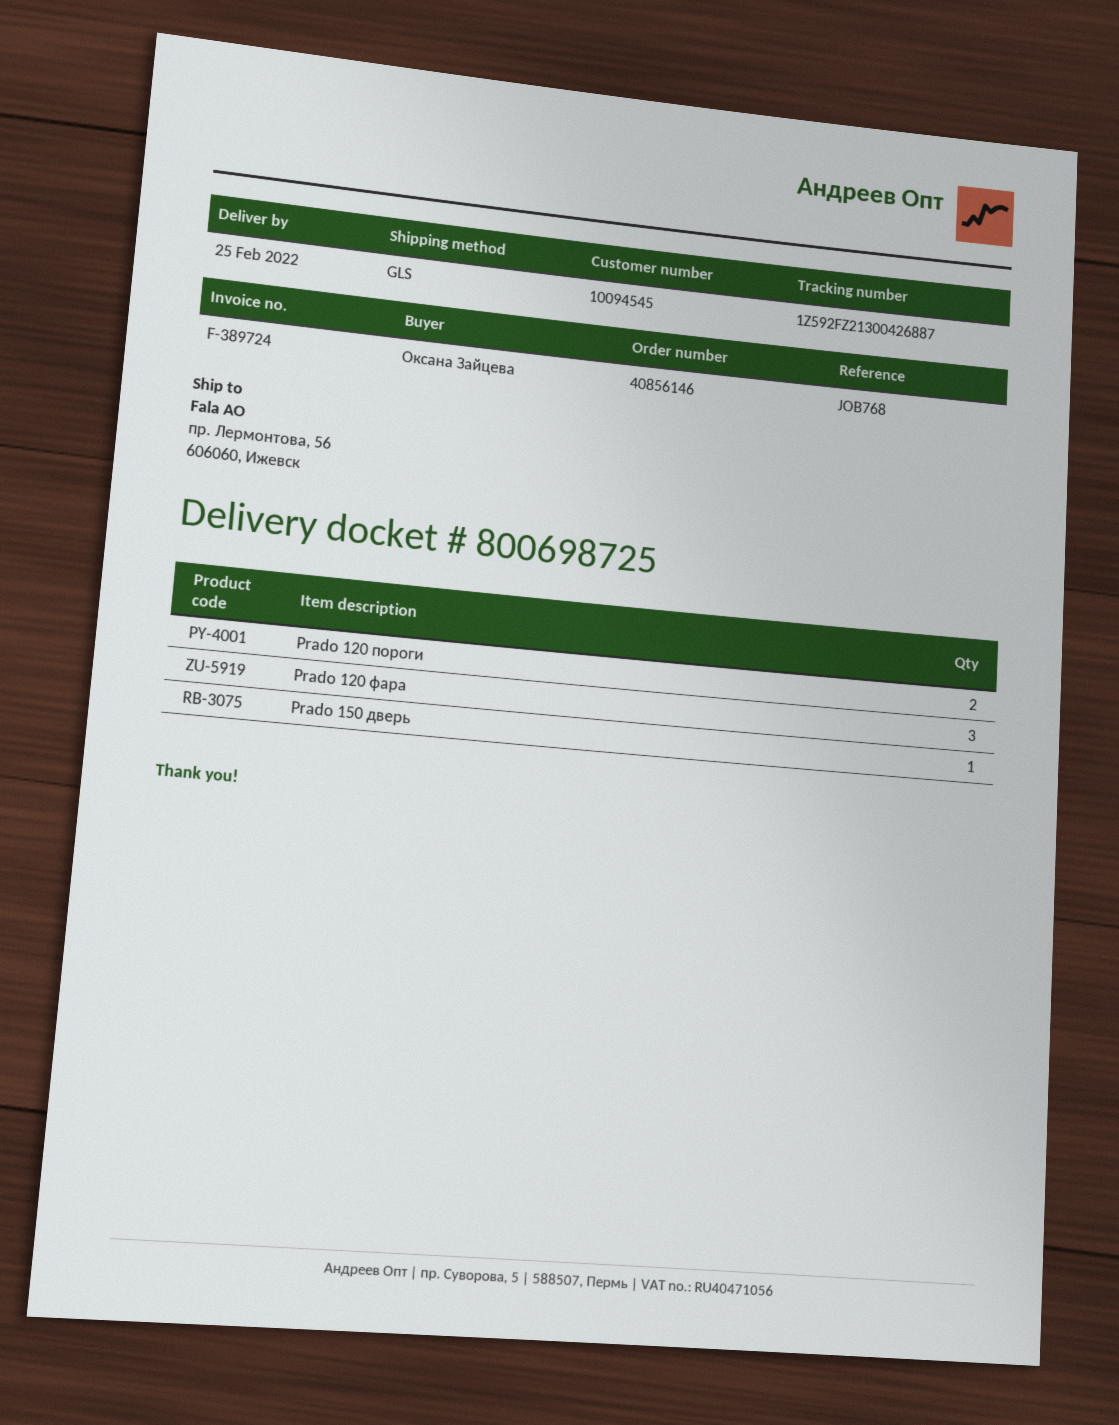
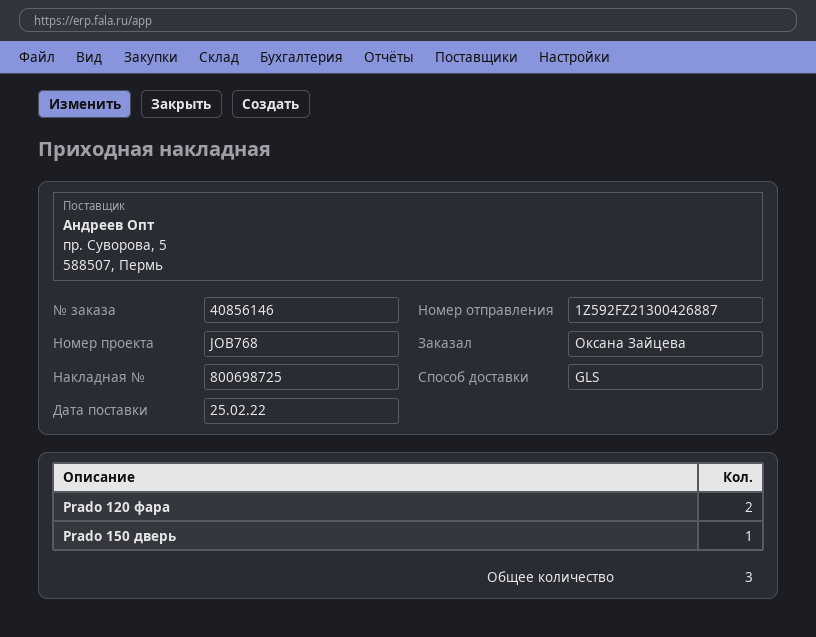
Prado 120 пороги: 2 -> none
Prado 120 фара: 3 -> 2

